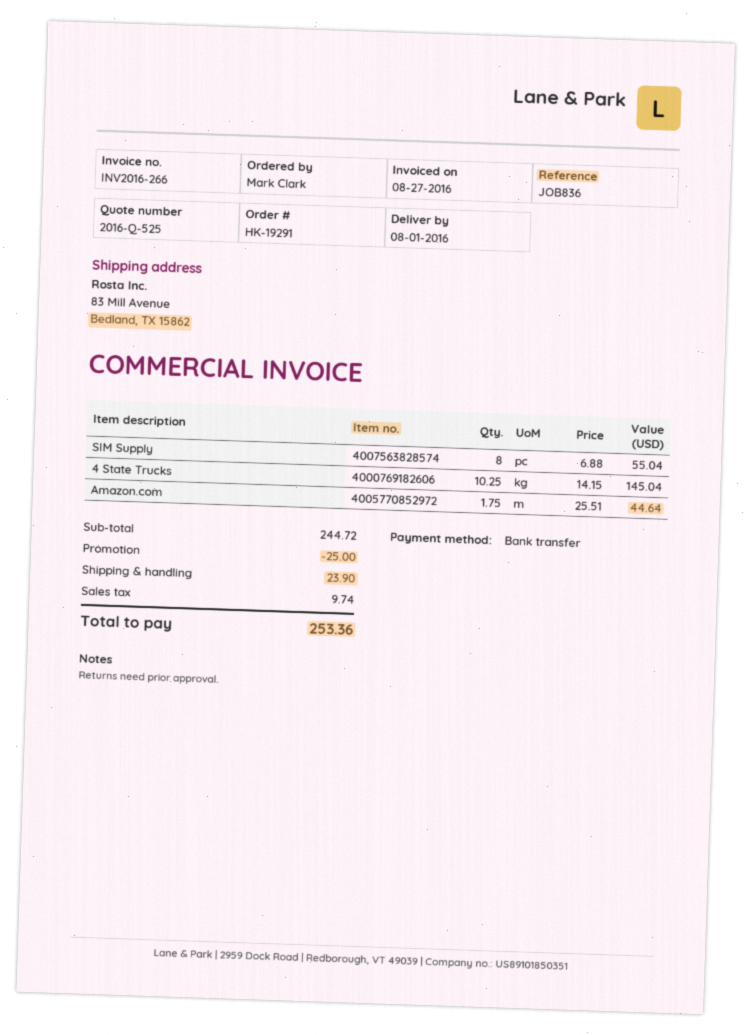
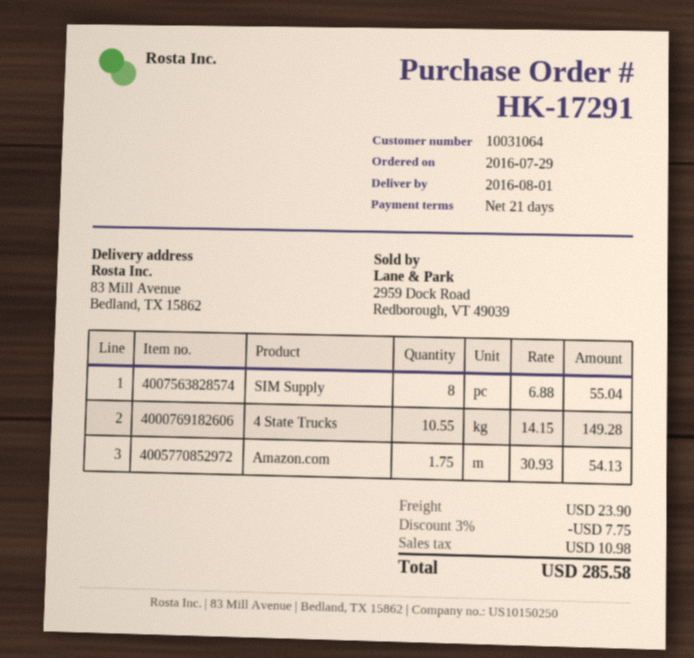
order number: HK-19291 -> HK-17291
4 State Trucks: 10.25 x 14.15 = 145.04 -> 10.55 x 14.15 = 149.28
Amazon.com: 1.75 x 25.51 = 44.64 -> 1.75 x 30.93 = 54.13
discount: 25.00 -> 7.75
tax: 9.74 -> 10.98
total: 253.36 -> 285.58

